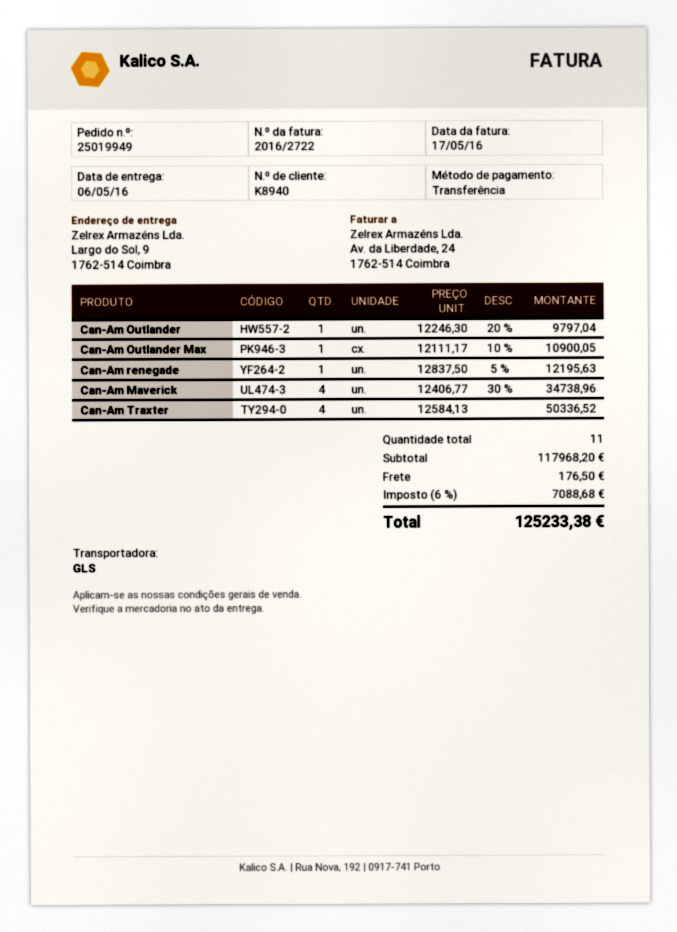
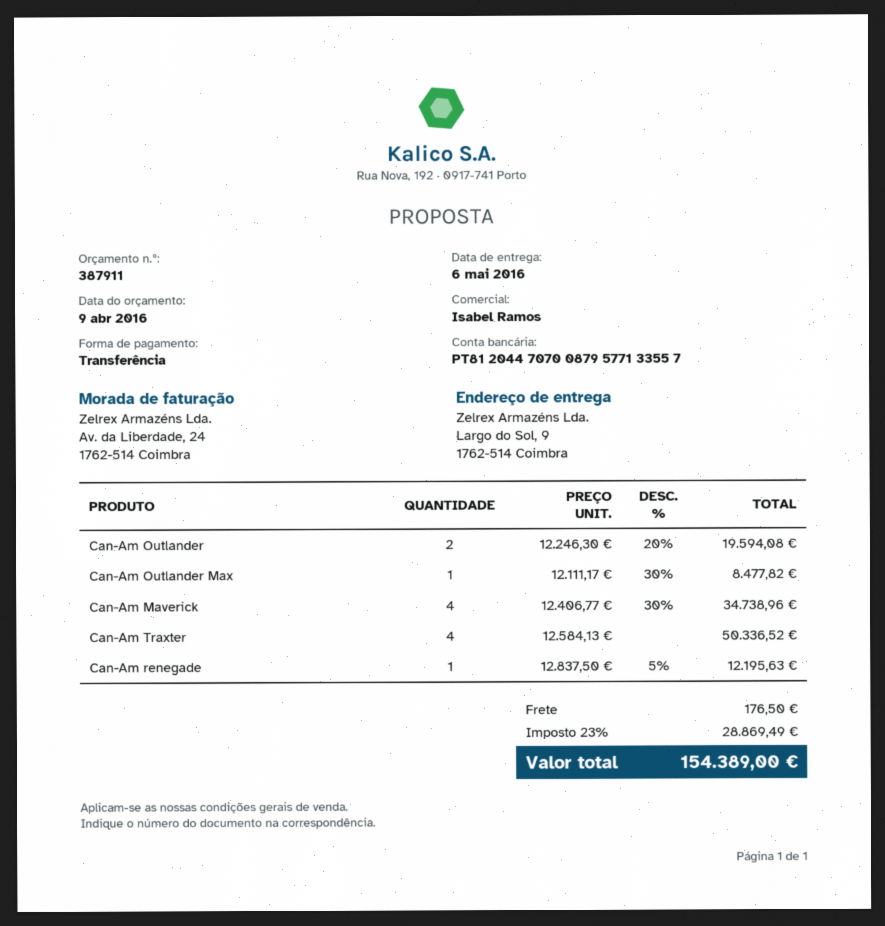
Can-Am Outlander: 1 x 12246.30 - 20% = 9797.04 -> 2 x 12246.30 - 20% = 19594.08
Can-Am Outlander Max: 1 x 12111.17 - 10% = 10900.05 -> 1 x 12111.17 - 30% = 8477.82
tax: 6% = 7088.68 -> 23% = 28869.49
total: 125233.38 -> 154389.00

